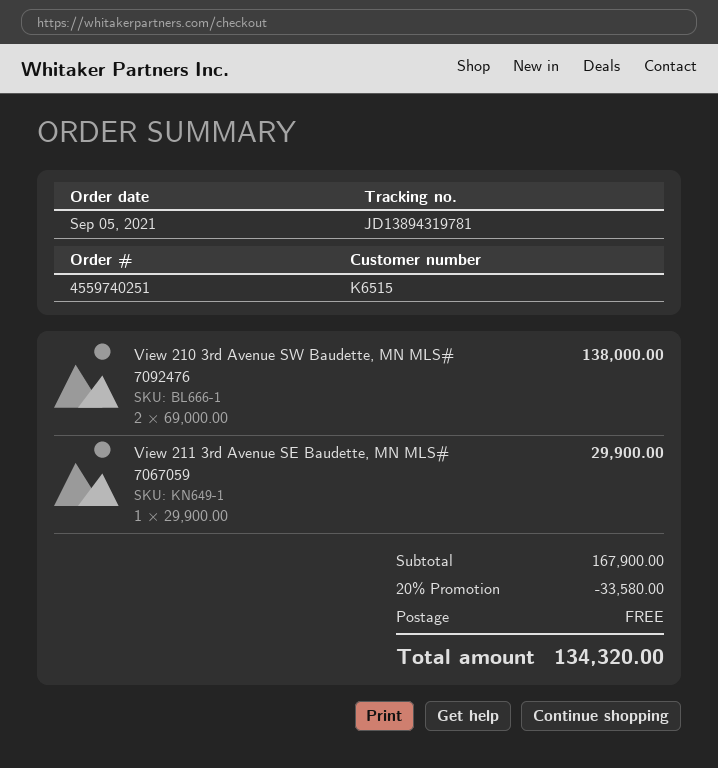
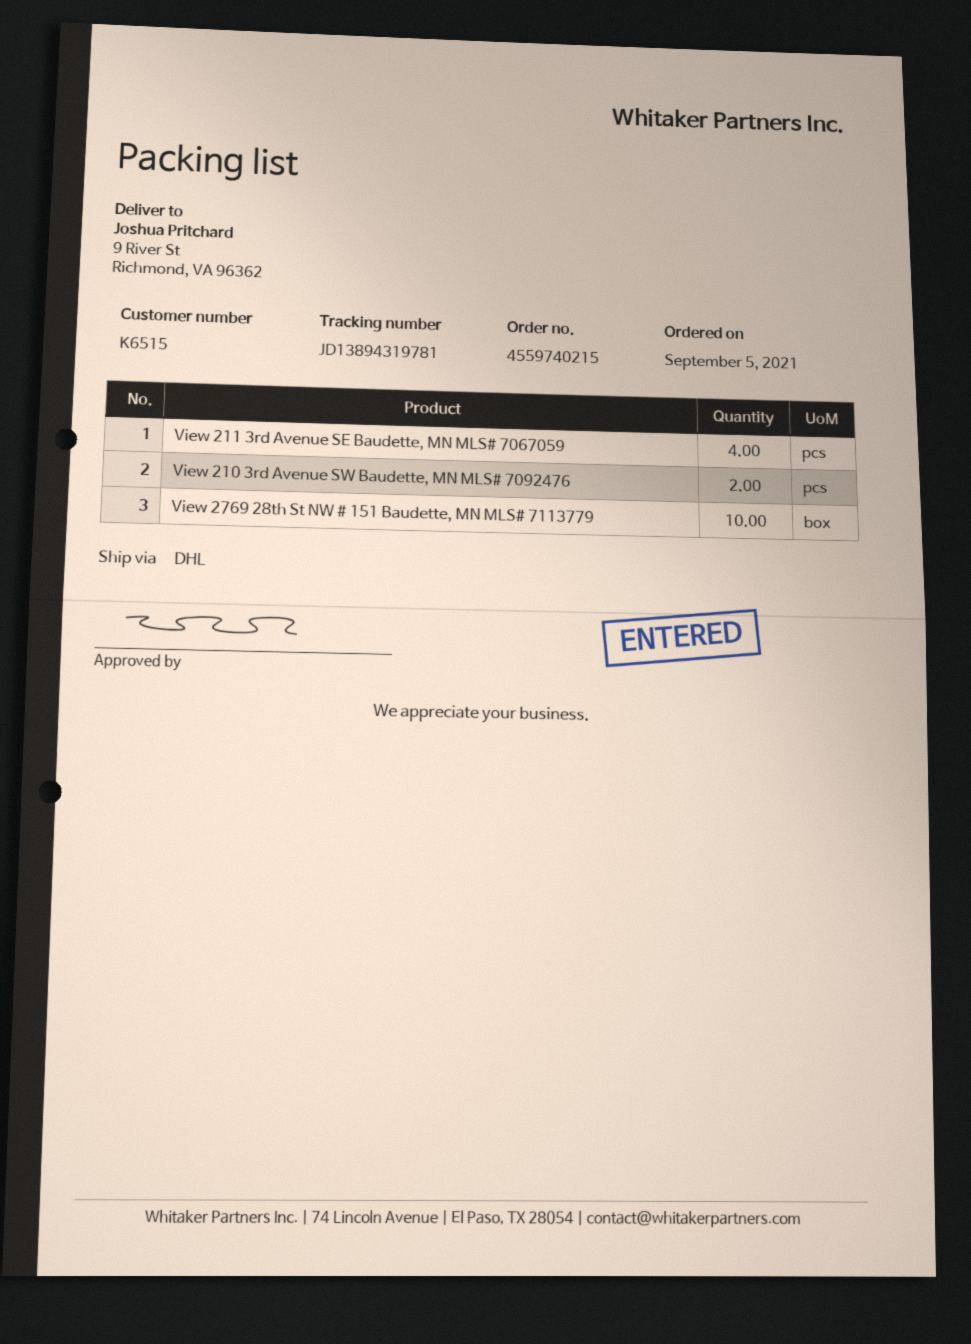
order number: 4559740251 -> 4559740215
View 211 3rd Avenue SE Baudette, MN MLS# 7067059: 1 -> 4
View 2769 28th St NW # 151 Baudette, MN MLS# 7113779: none -> 10

